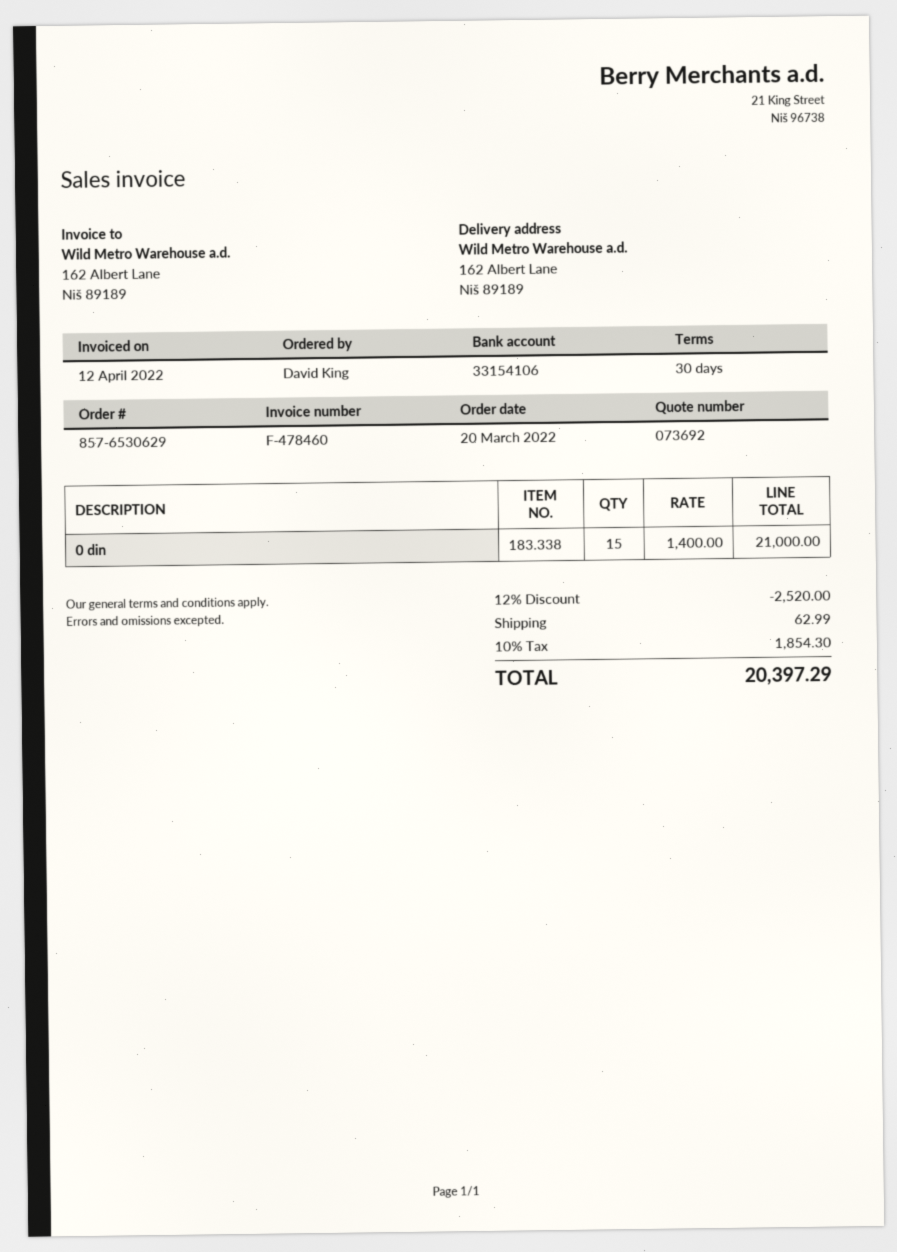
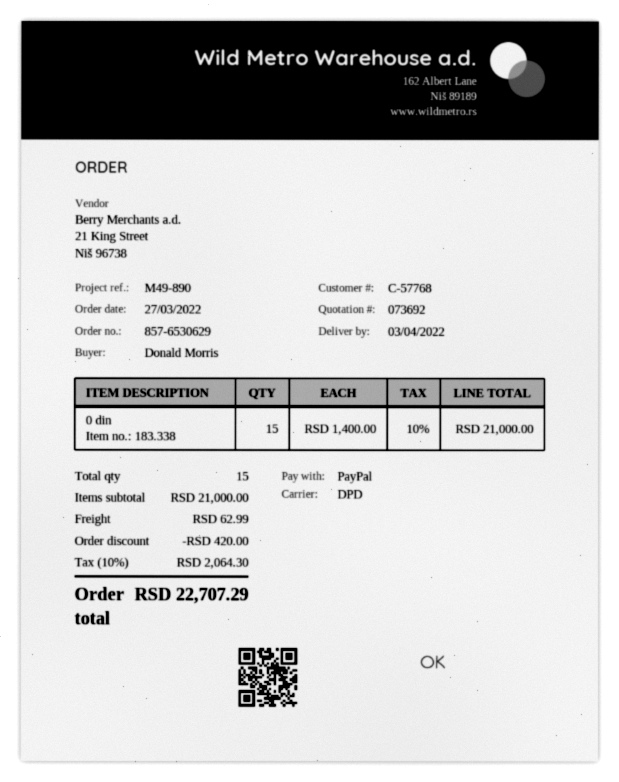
order date: 2022-03-20 -> 2022-03-27
ordered by: David King -> Donald Morris
discount: 2520.00 -> 420.00
tax: 10% = 1854.30 -> 10% = 2064.30
total: 20397.29 -> 22707.29

